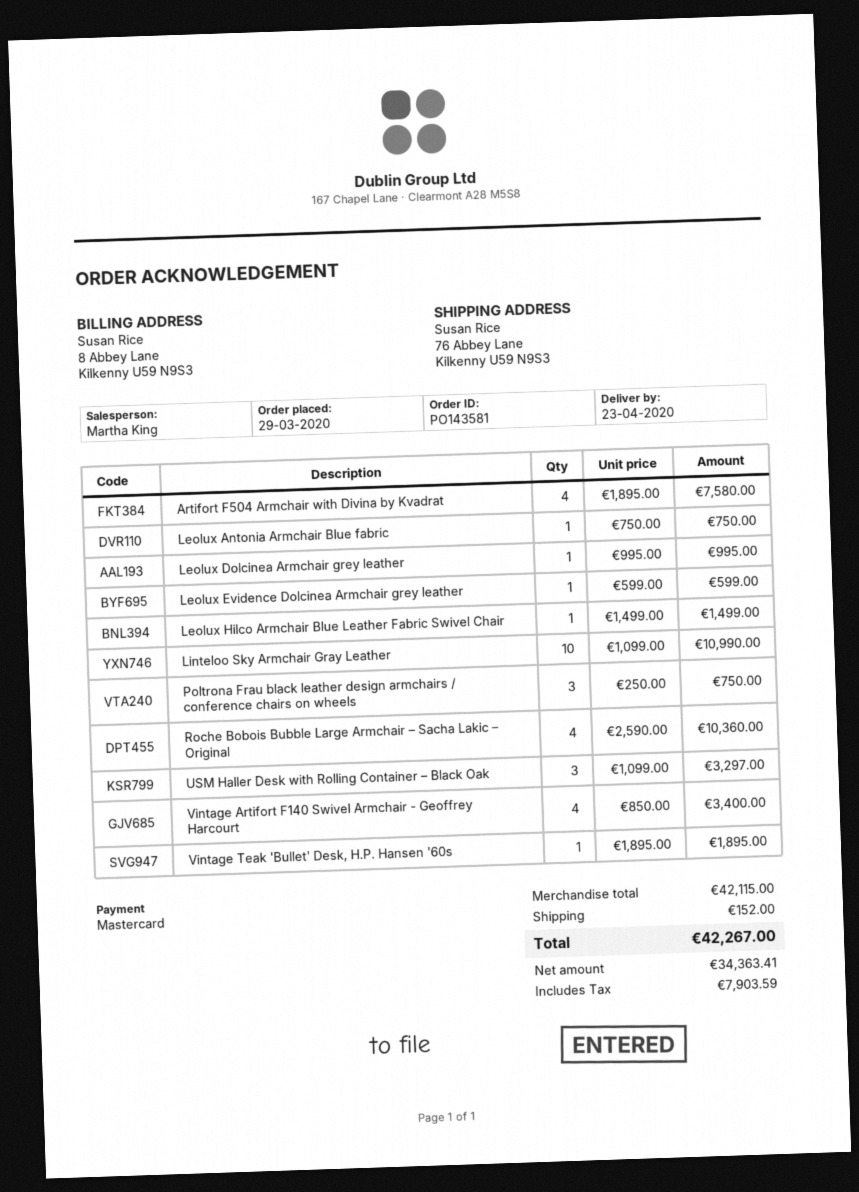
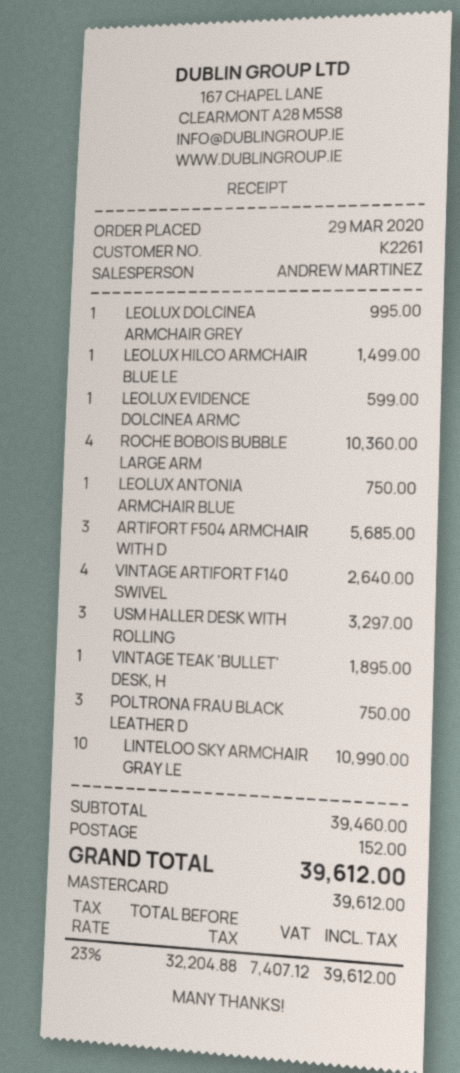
sales rep: Martha King -> ANDREW MARTINEZ
Artifort F504 Armchair with Divina by Kvadrat: 4 for 7580.00 -> 3 for 5685.00
Vintage Artifort F140 Swivel Armchair - Geoffrey Harcourt: 4 for 3400.00 -> 4 for 2640.00
subtotal: 42115.00 -> 39460.00
net: 34363.41 -> 32204.88
tax: 7903.59 -> 7407.12
total: 42267.00 -> 39612.00

